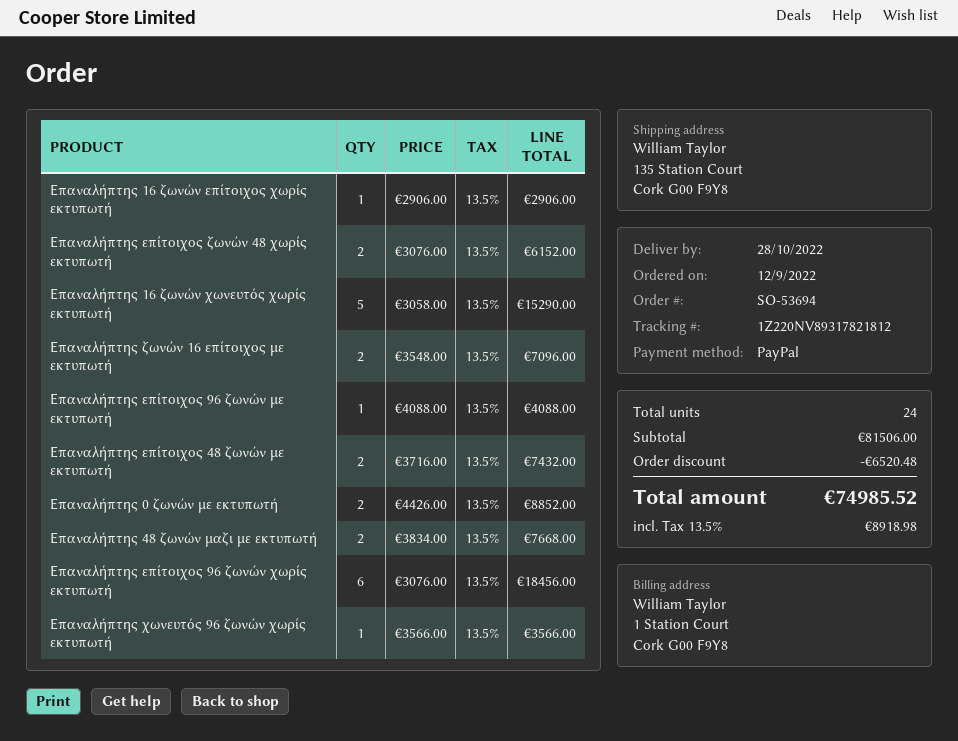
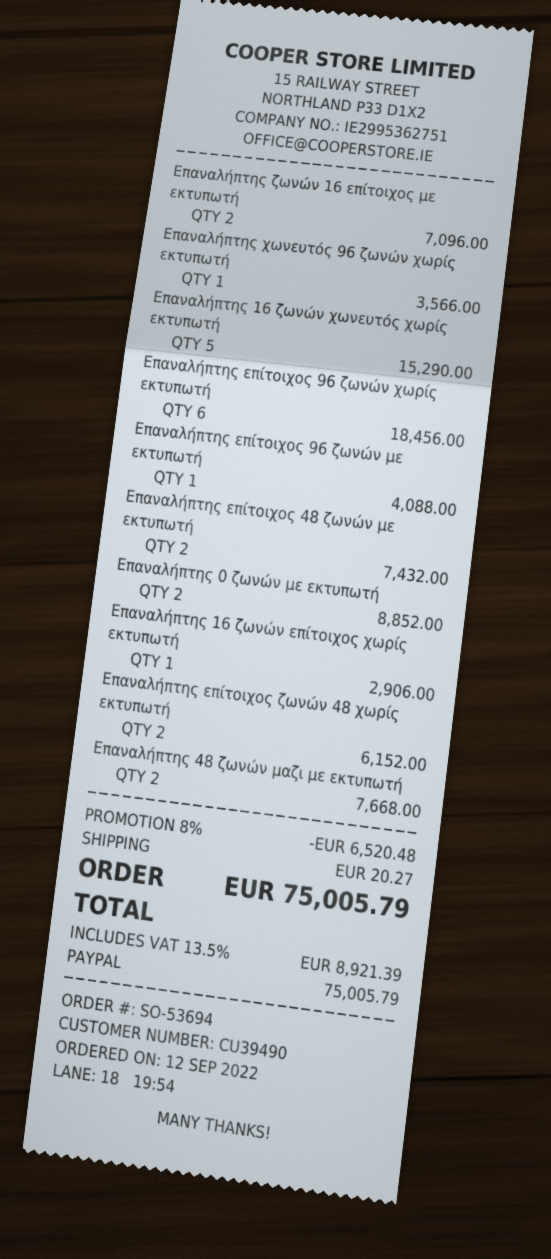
shipping: none -> 20.27
tax: 13.5% = 8918.98 -> 13.5% = 8921.39
total: 74985.52 -> 75005.79

